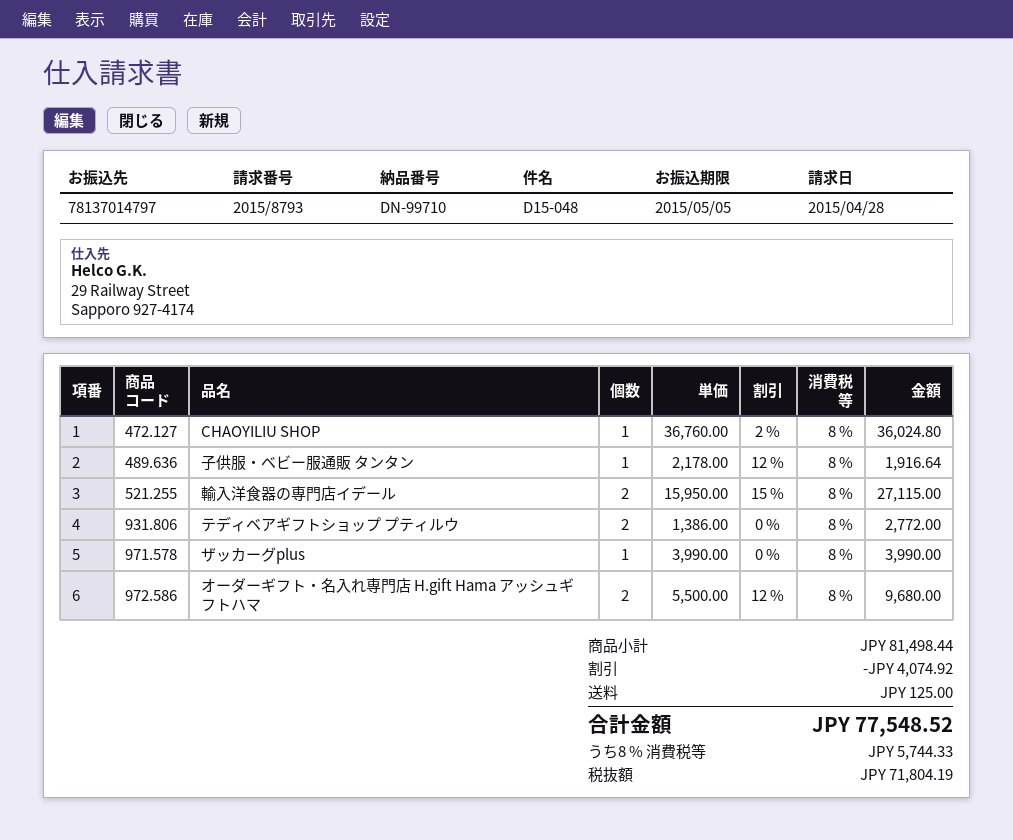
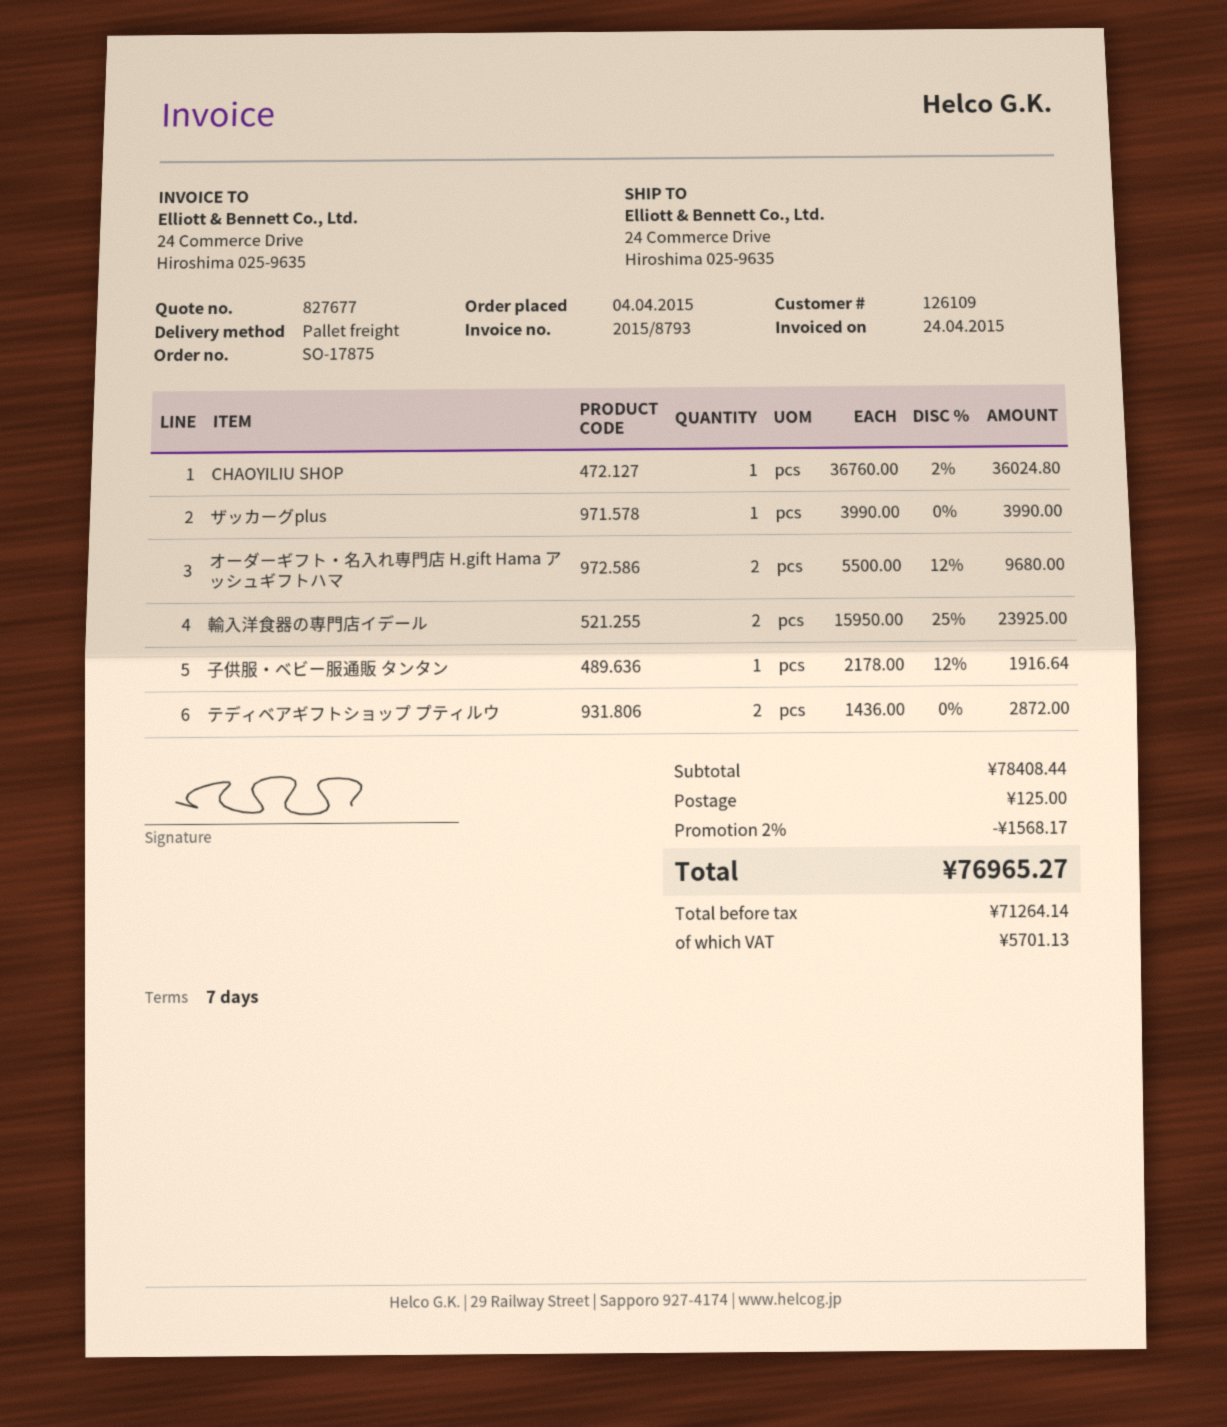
invoice date: 2015-04-28 -> 2015-04-24
輸入洋食器の専門店イデール: 2 x 15950.00 - 15% = 27115.00 -> 2 x 15950.00 - 25% = 23925.00
テディベアギフトショップ プティルウ: 2 x 1386.00 = 2772.00 -> 2 x 1436.00 = 2872.00
subtotal: 81498.44 -> 78408.44
discount: 4074.92 -> 1568.17
net: 71804.19 -> 71264.14
tax: 5744.33 -> 5701.13
total: 77548.52 -> 76965.27

